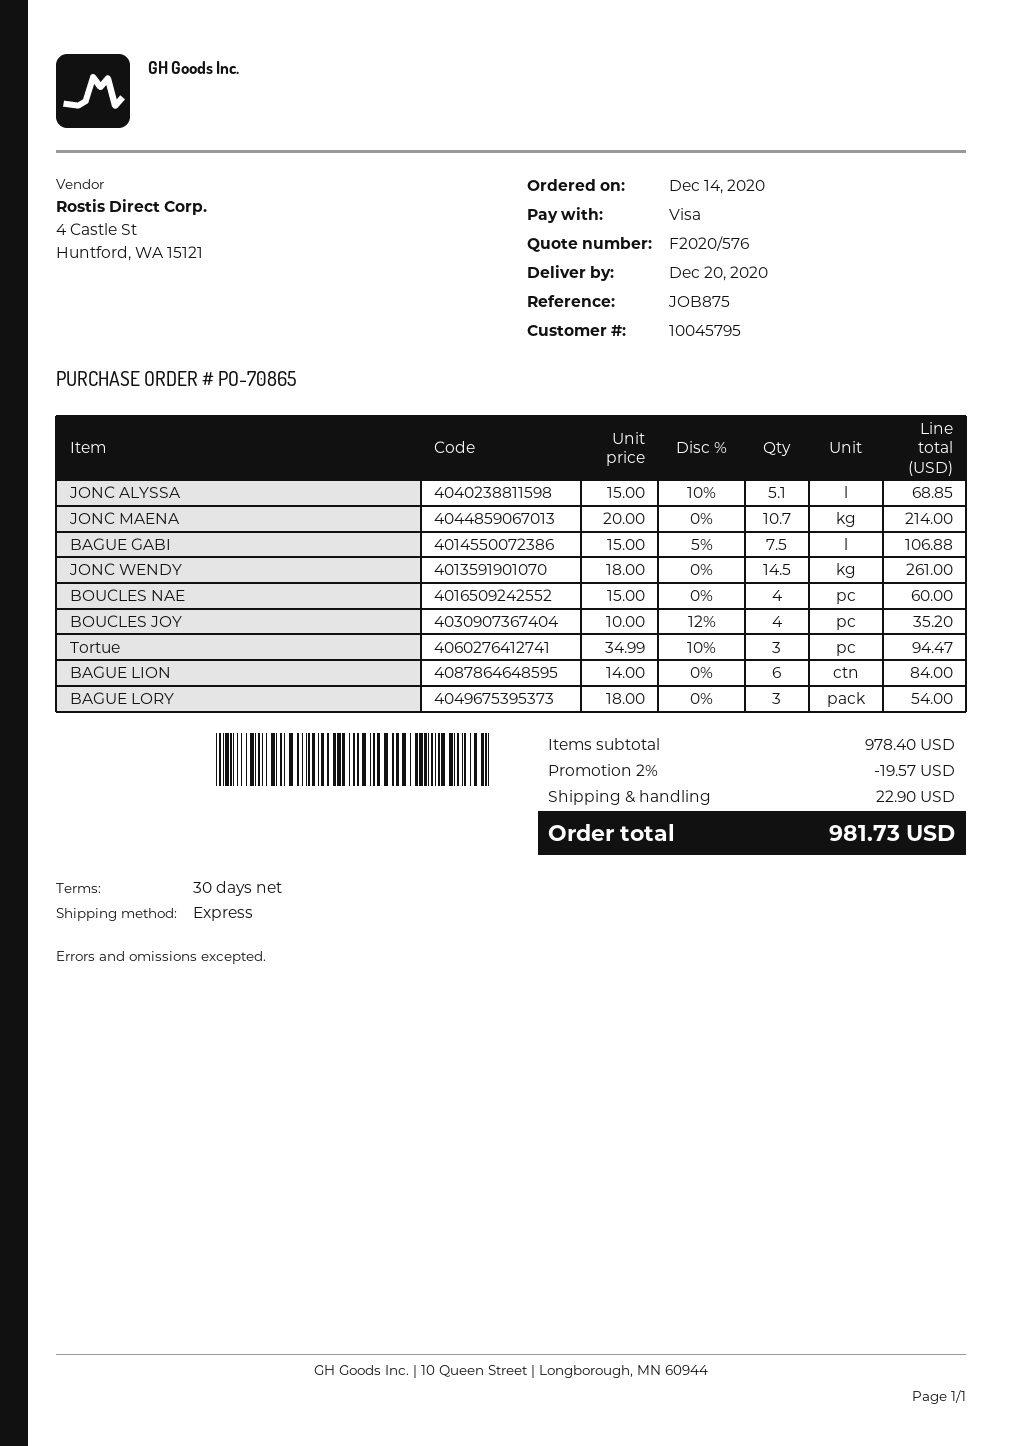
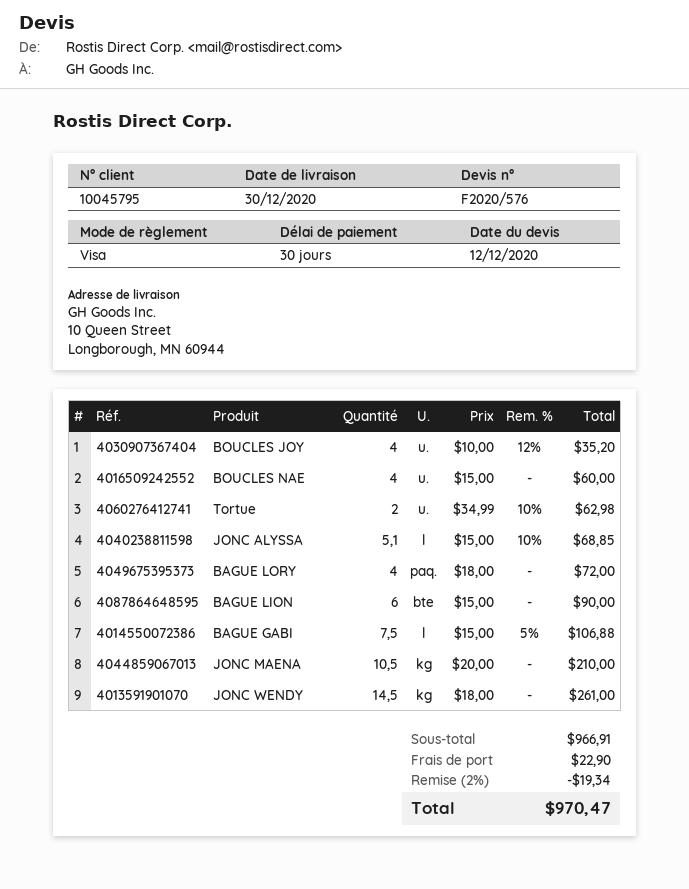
delivery date: 2020-12-20 -> 2020-12-30
JONC MAENA: 10.7 x 20.00 = 214.00 -> 10.5 x 20.00 = 210.00
Tortue: 3 x 34.99 - 10% = 94.47 -> 2 x 34.99 - 10% = 62.98
BAGUE LION: 6 x 14.00 = 84.00 -> 6 x 15.00 = 90.00
BAGUE LORY: 3 x 18.00 = 54.00 -> 4 x 18.00 = 72.00
subtotal: 978.40 -> 966.91
discount: 2% = 19.57 -> 2% = 19.34
total: 981.73 -> 970.47

